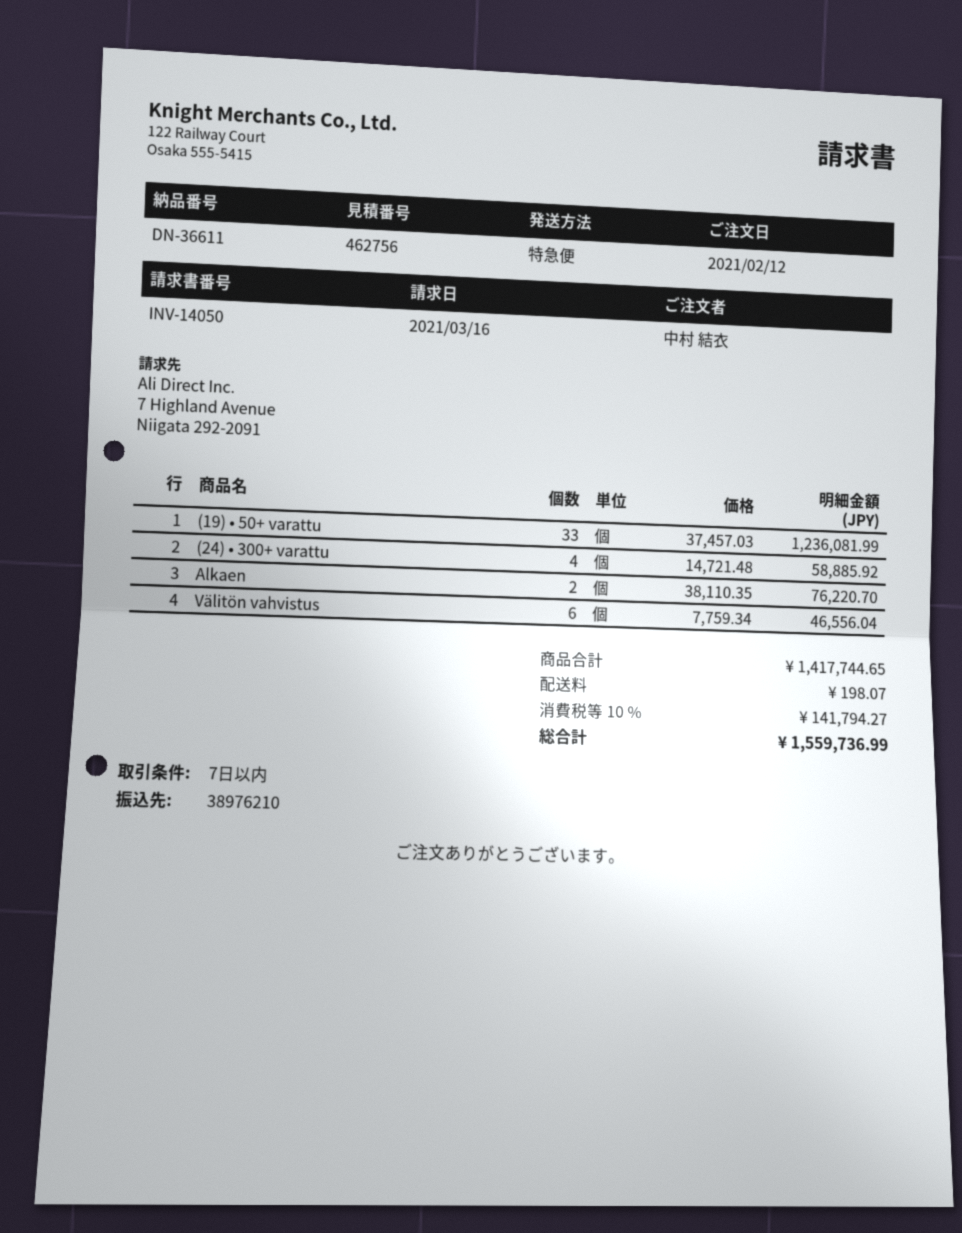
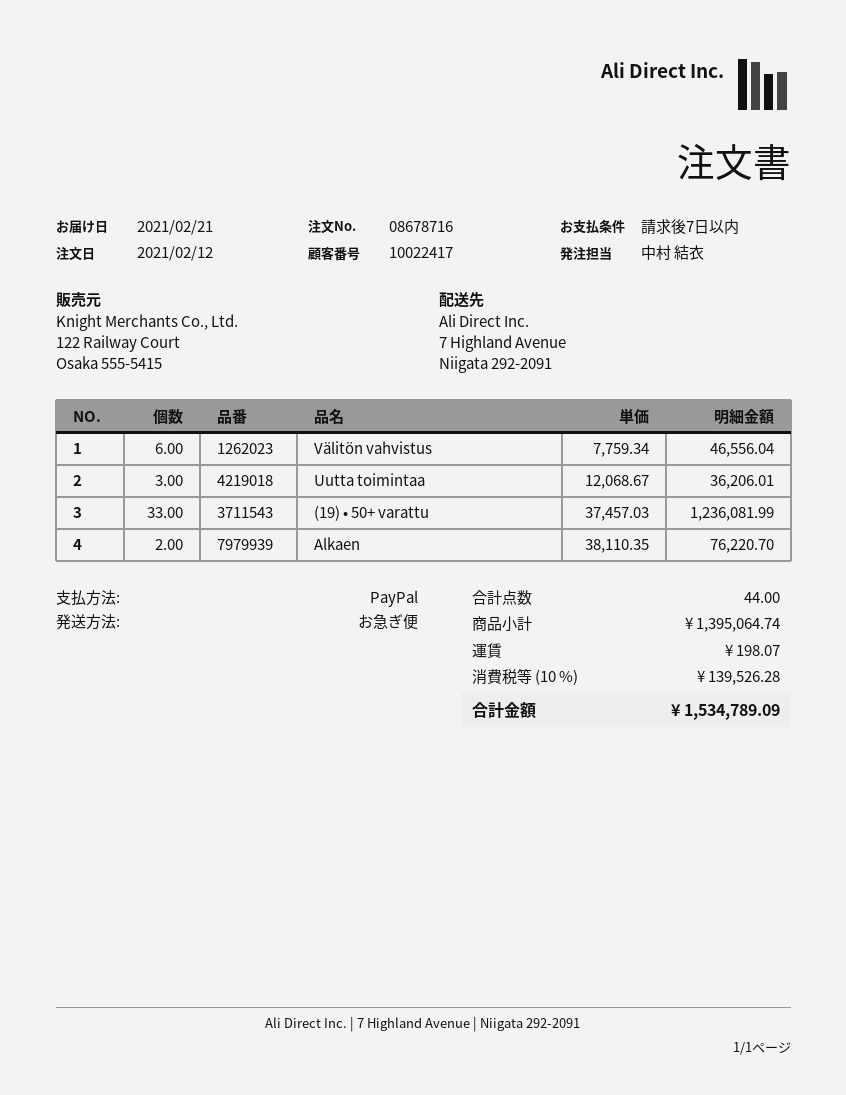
(24) • 300+ varattu: 4 x 14721.48 = 58885.92 -> none
Uutta toimintaa: none -> 3 x 12068.67 = 36206.01
subtotal: 1417744.65 -> 1395064.74
tax: 10% = 141794.27 -> 10% = 139526.28
total: 1559736.99 -> 1534789.09

